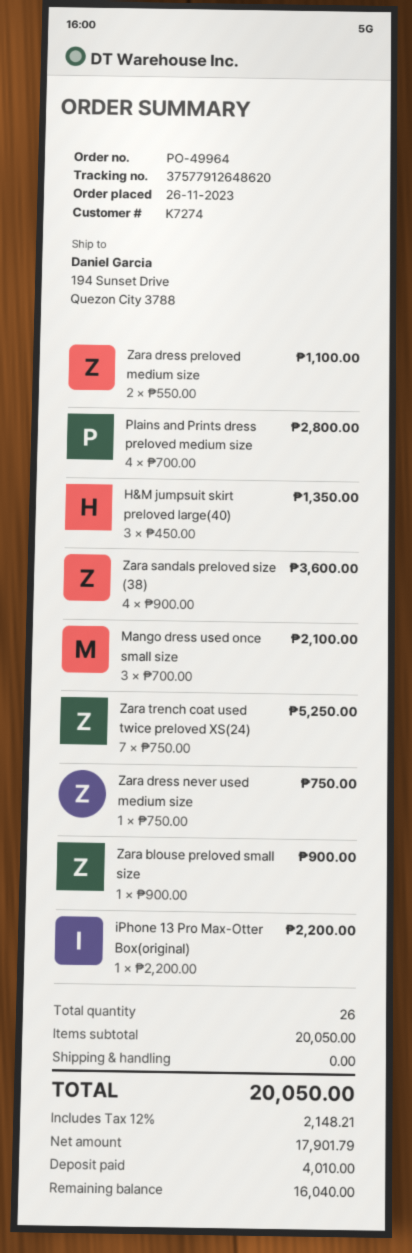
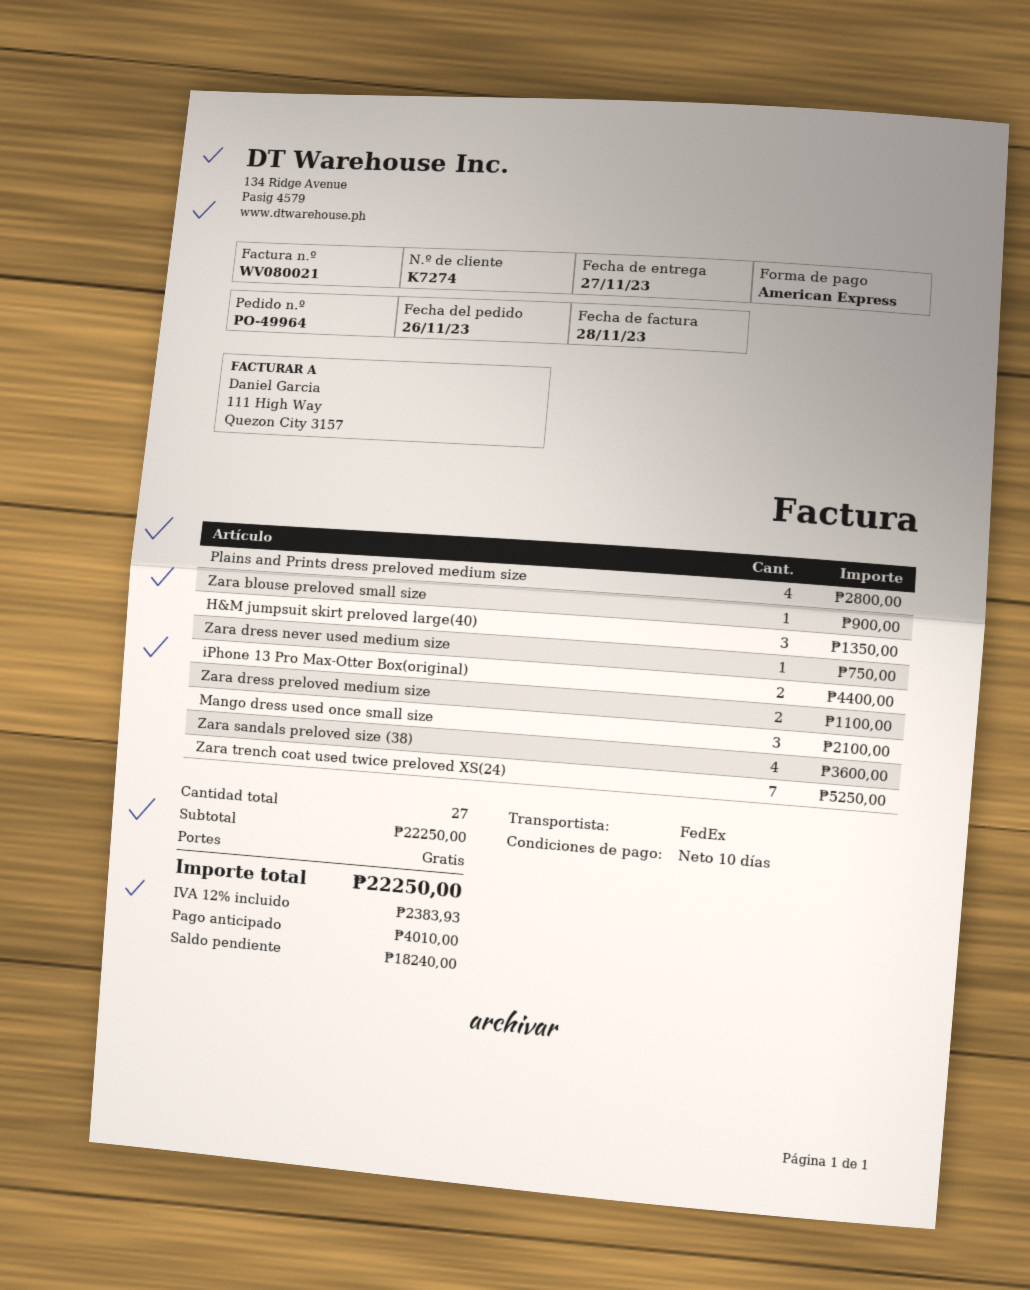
iPhone 13 Pro Max-Otter Box(original): 1 for 2200.00 -> 2 for 4400.00
total quantity: 26 -> 27
subtotal: 20050.00 -> 22250.00
tax: 12% = 2148.21 -> 12% = 2383.93
total: 20050.00 -> 22250.00
balance: 16040.00 -> 18240.00

